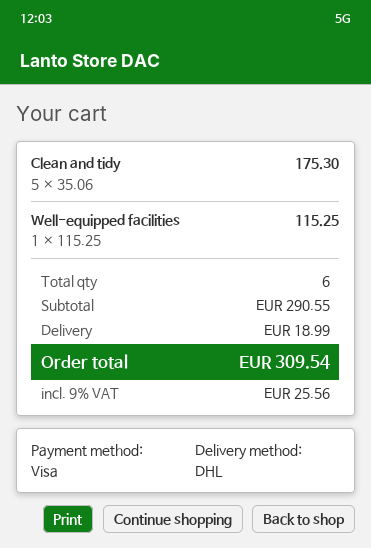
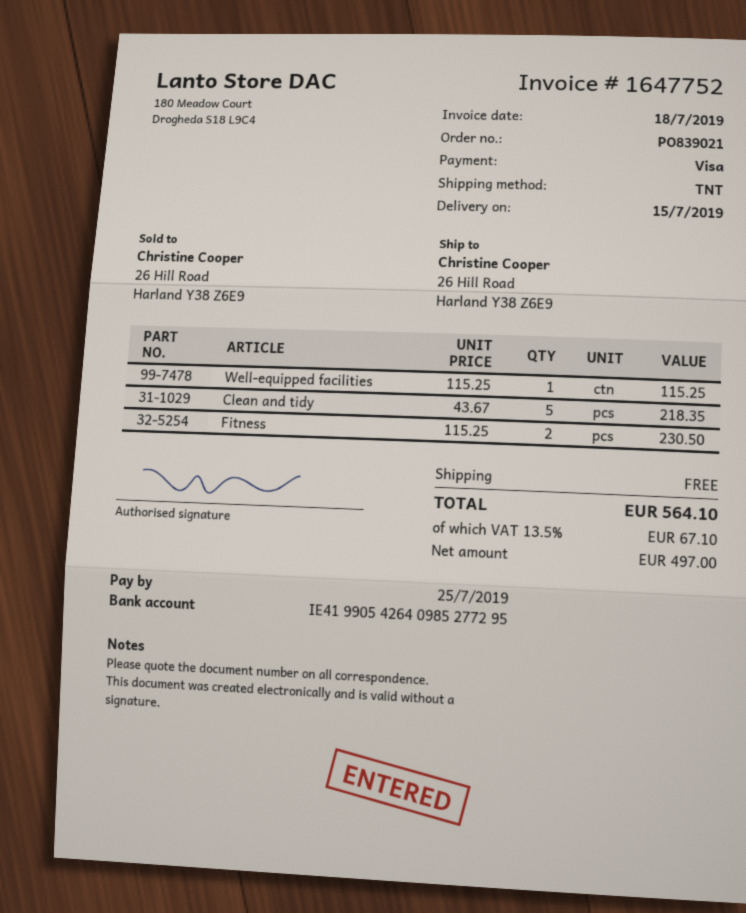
shipping method: DHL -> TNT
Clean and tidy: 5 x 35.06 = 175.30 -> 5 x 43.67 = 218.35
Fitness: none -> 2 x 115.25 = 230.50
shipping: 18.99 -> 0.00
tax: 9% = 25.56 -> 13.5% = 67.10
total: 309.54 -> 564.10

